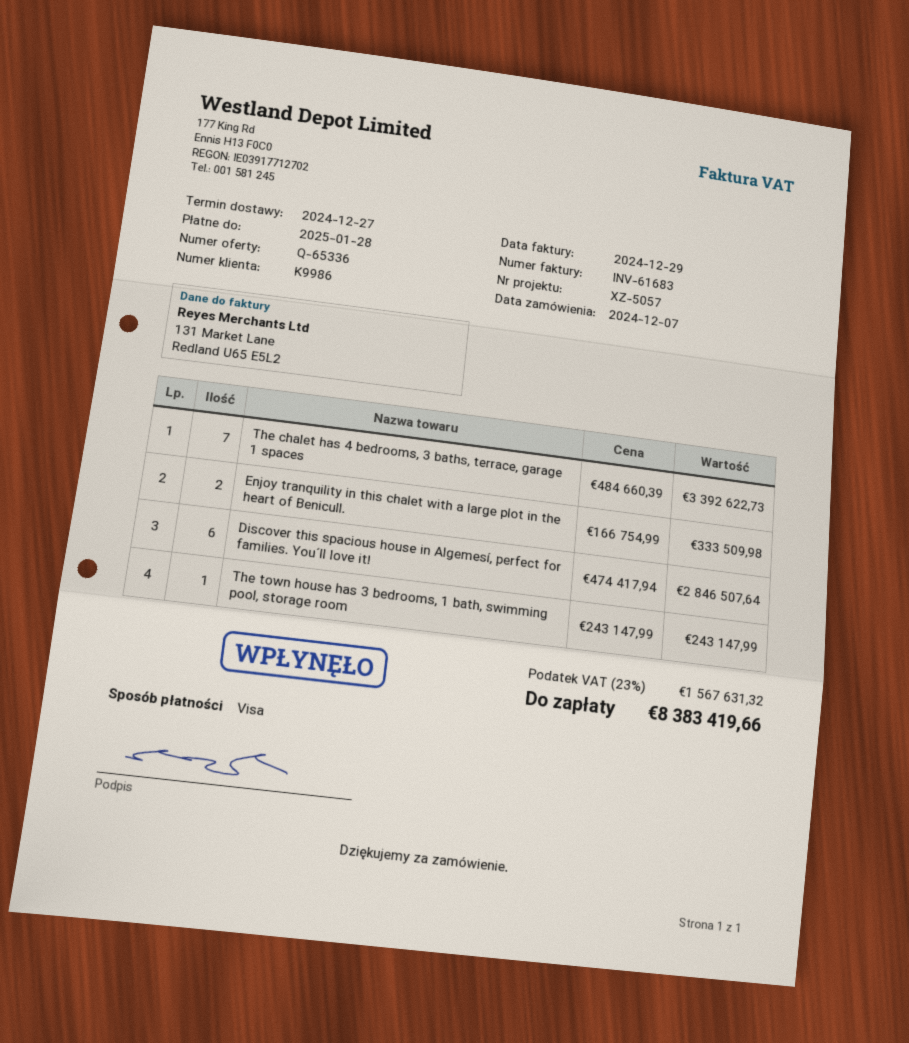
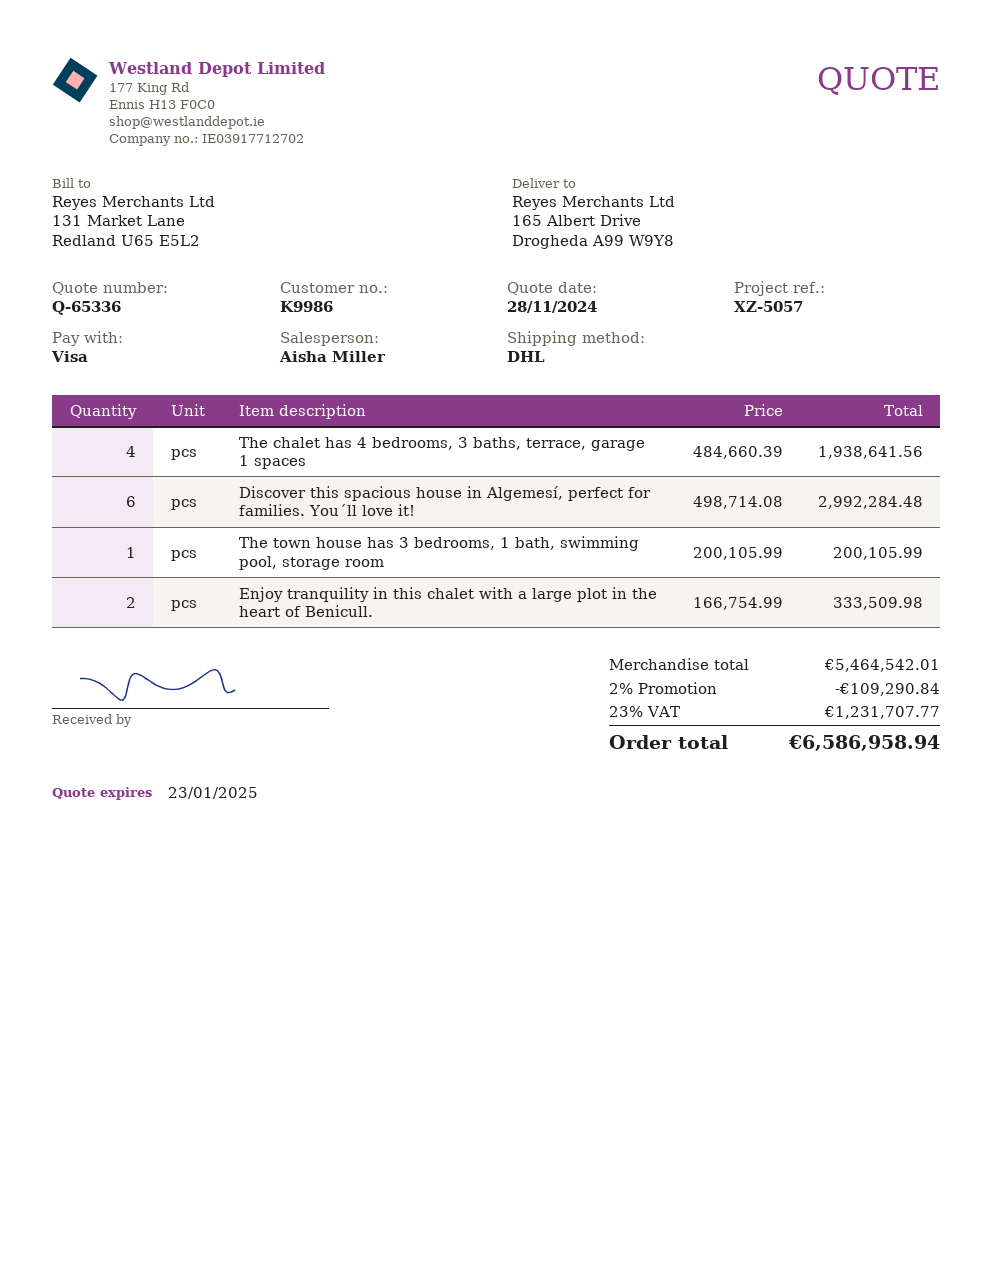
The chalet has 4 bedrooms, 3 baths, terrace, garage 1 spaces: 7 x 484660.39 = 3392622.73 -> 4 x 484660.39 = 1938641.56
Discover this spacious house in Algemesí, perfect for families. You´ll love it!: 6 x 474417.94 = 2846507.64 -> 6 x 498714.08 = 2992284.48
The town house has 3 bedrooms, 1 bath, swimming pool, storage room: 1 x 243147.99 = 243147.99 -> 1 x 200105.99 = 200105.99
discount: none -> 2% = 109290.84
tax: 23% = 1567631.32 -> 23% = 1231707.77
total: 8383419.66 -> 6586958.94

